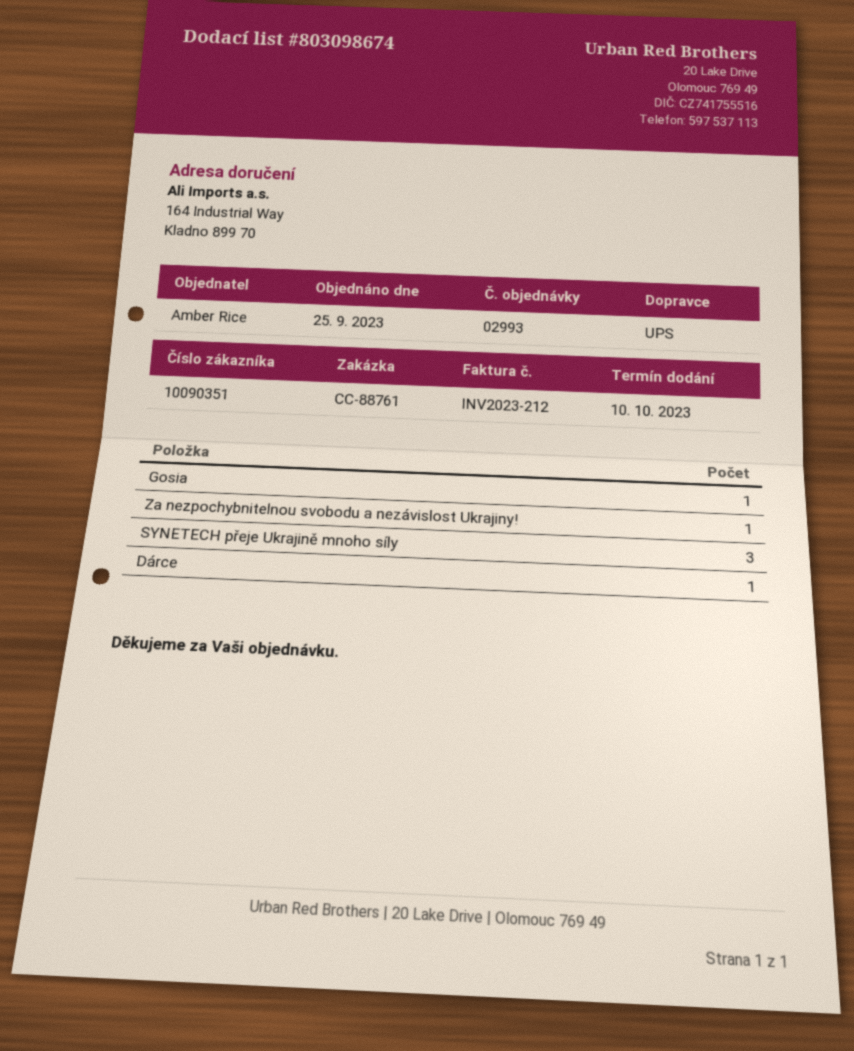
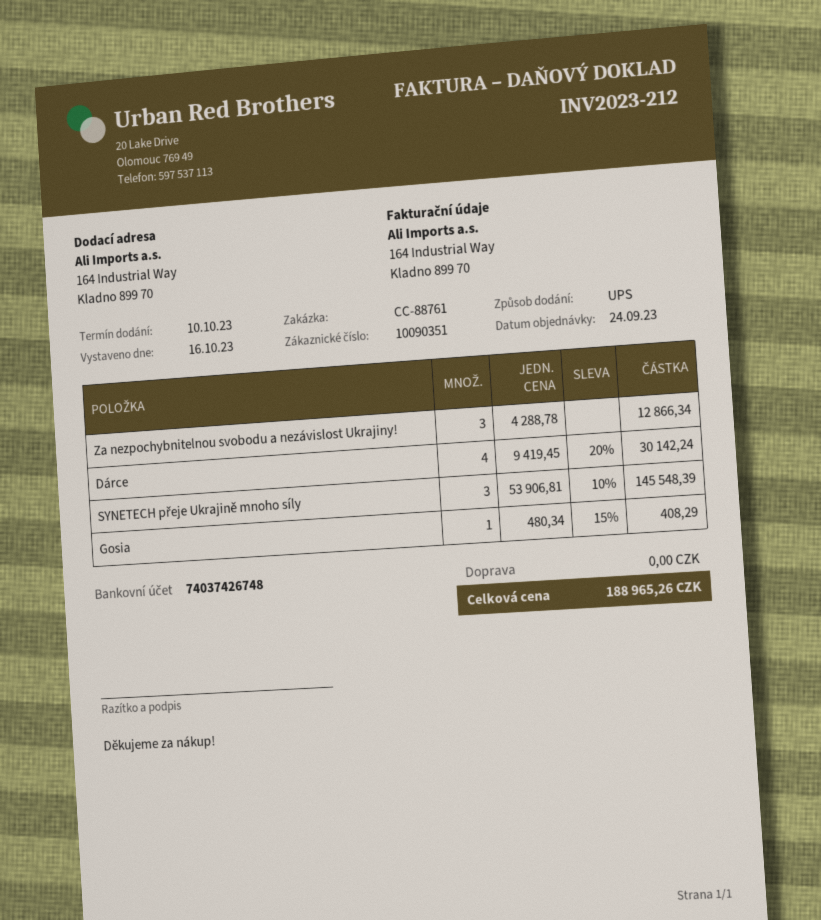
order date: 2023-09-25 -> 2023-09-24
Za nezpochybnitelnou svobodu a nezávislost Ukrajiny!: 1 -> 3
Dárce: 1 -> 4

